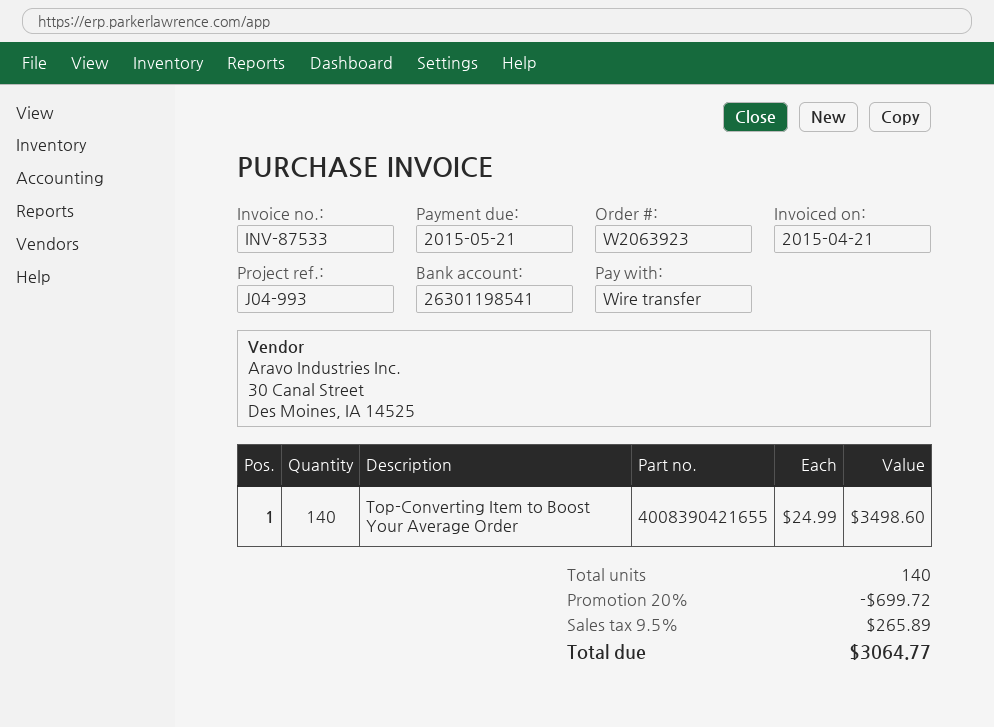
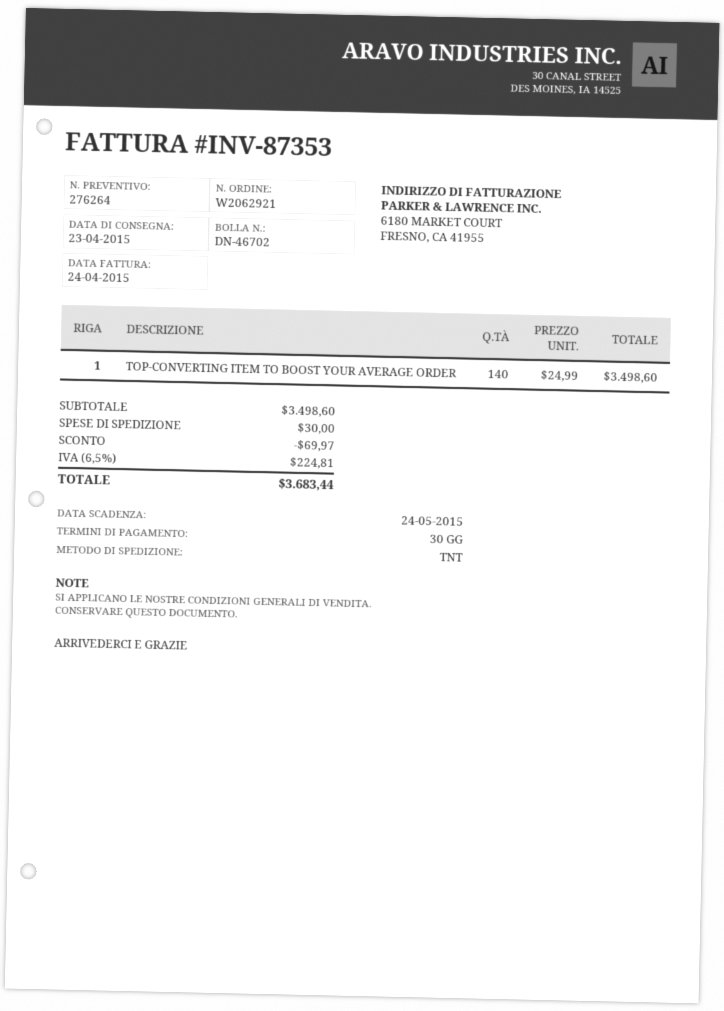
order number: W2063923 -> W2062921
invoice number: INV-87533 -> INV-87353
invoice date: 2015-04-21 -> 2015-04-24
due date: 2015-05-21 -> 2015-05-24
discount: 699.72 -> 69.97
shipping: none -> 30.00
tax: 9.5% = 265.89 -> 6.5% = 224.81
total: 3064.77 -> 3683.44

